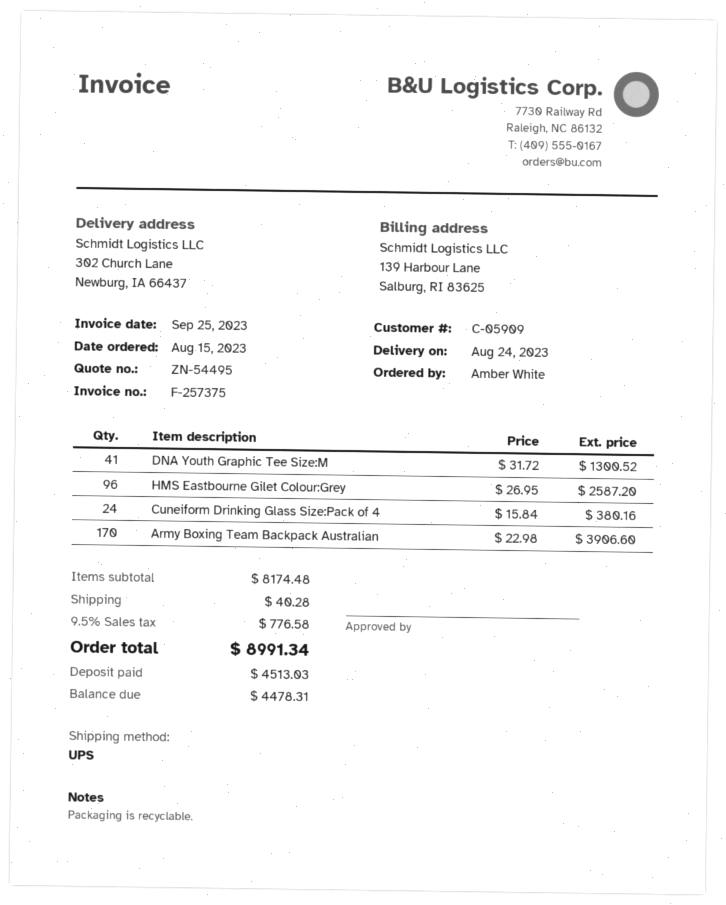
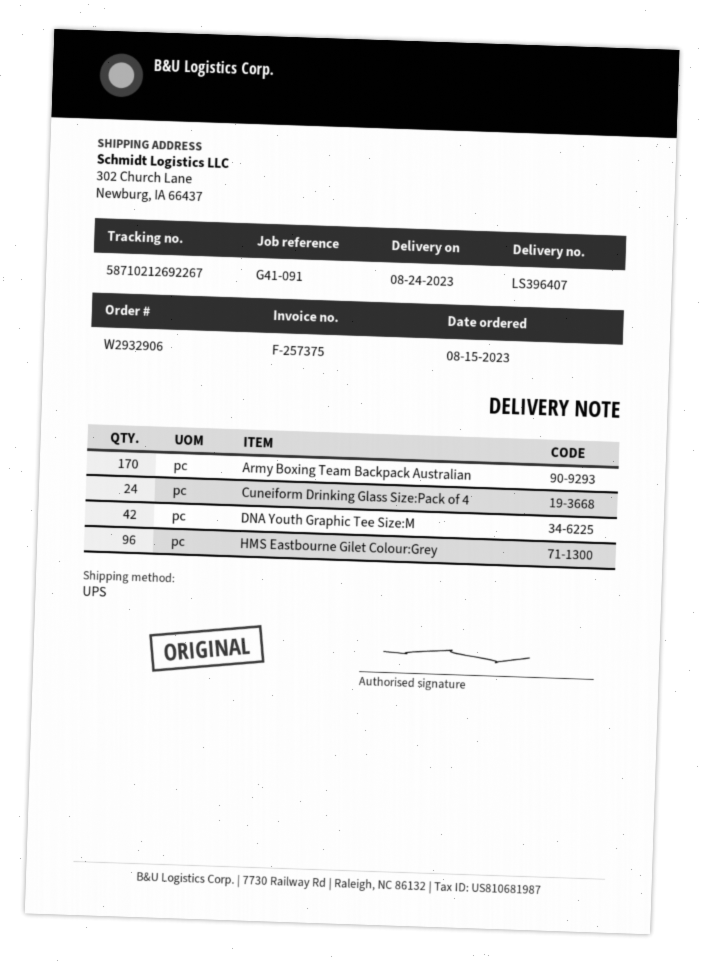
DNA Youth Graphic Tee Size:M: 41 -> 42

